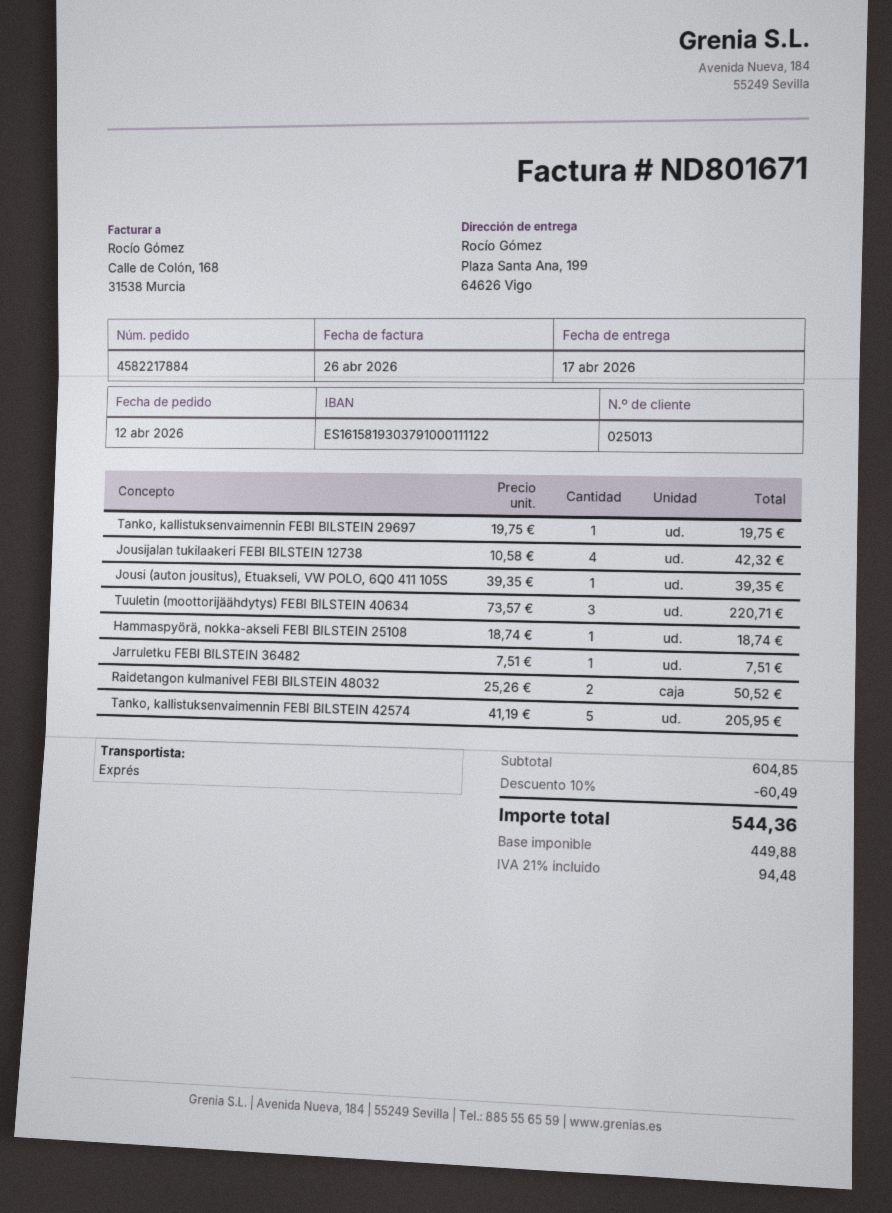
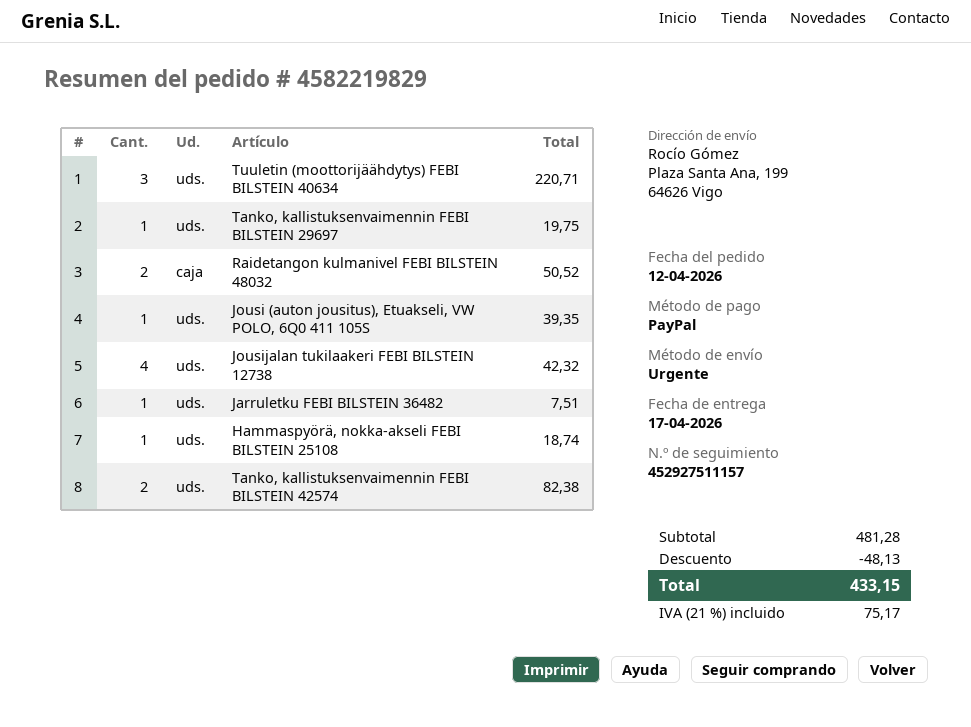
order number: 4582217884 -> 4582219829
Tanko, kallistuksenvaimennin FEBI BILSTEIN 42574: 5 for 205.95 -> 2 for 82.38
subtotal: 604.85 -> 481.28
discount: 60.49 -> 48.13
tax: 21% = 94.48 -> 21% = 75.17
total: 544.36 -> 433.15

